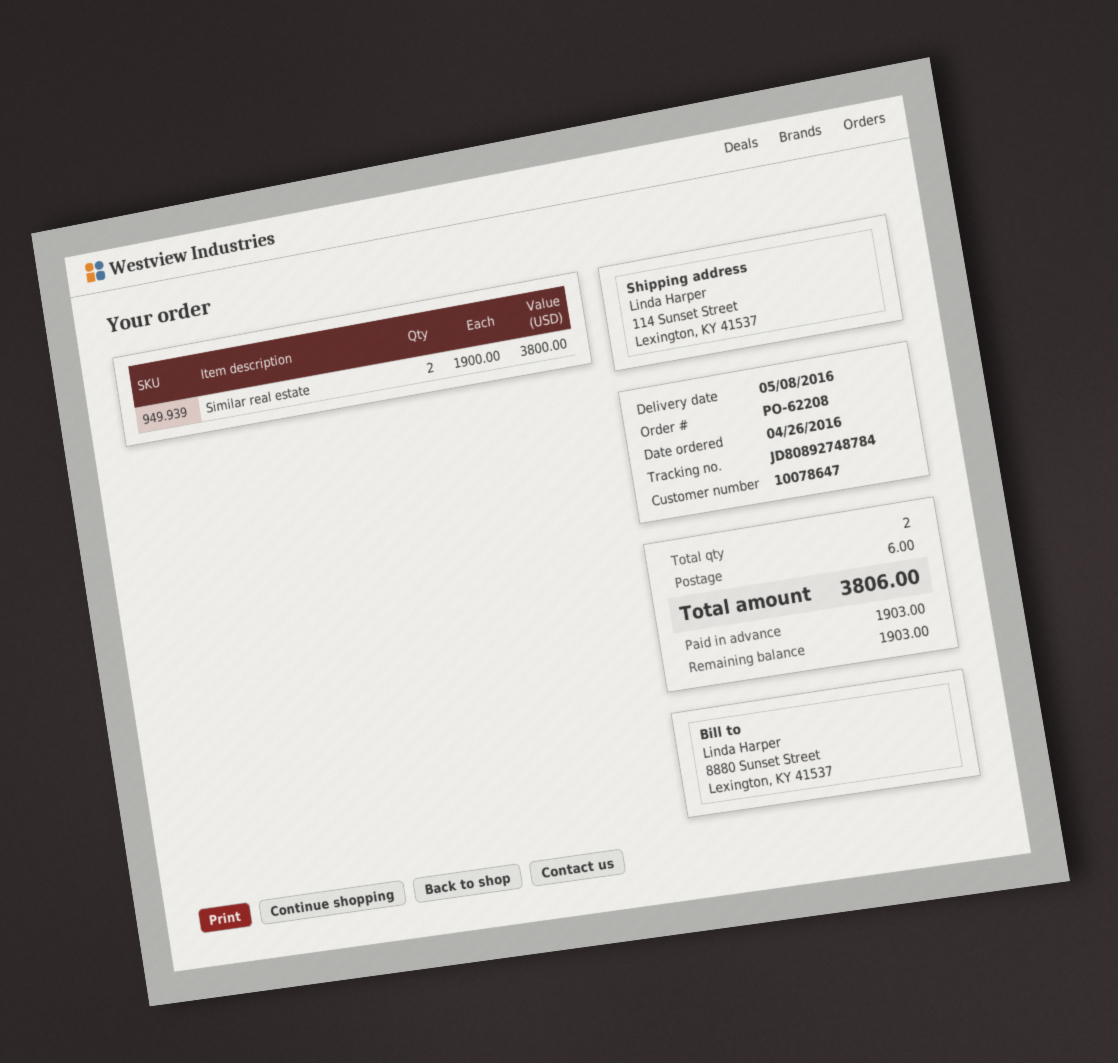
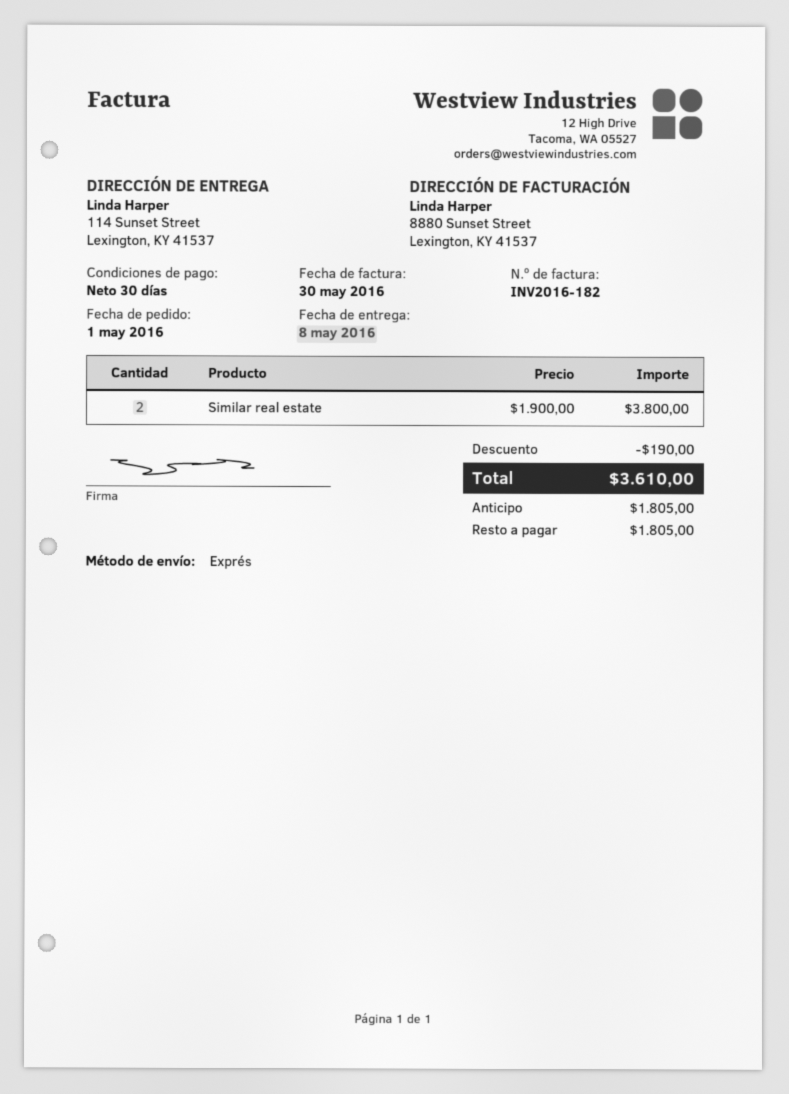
order date: 2016-04-26 -> 2016-05-01
discount: none -> 190.00
shipping: 6.00 -> none
total: 3806.00 -> 3610.00
deposit: 1903.00 -> 1805.00
balance: 1903.00 -> 1805.00

